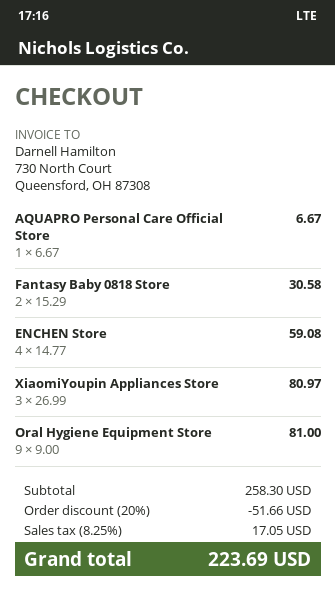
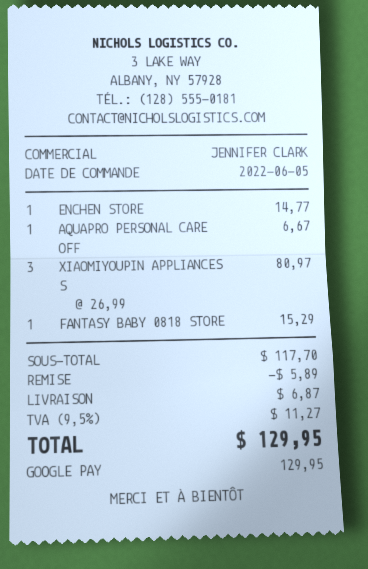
Fantasy Baby 0818 Store: 2 x 15.29 = 30.58 -> 1 x 15.29 = 15.29
ENCHEN Store: 4 x 14.77 = 59.08 -> 1 x 14.77 = 14.77
Oral Hygiene Equipment Store: 9 x 9.00 = 81.00 -> none
subtotal: 258.30 -> 117.70
discount: 51.66 -> 5.89
shipping: none -> 6.87
tax: 8.25% = 17.05 -> 9.5% = 11.27
total: 223.69 -> 129.95

